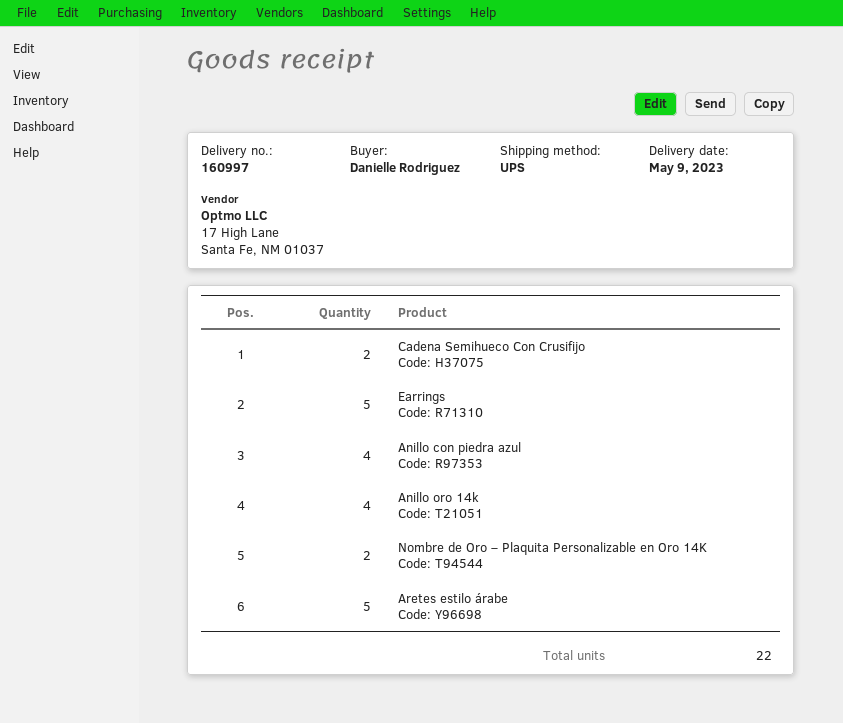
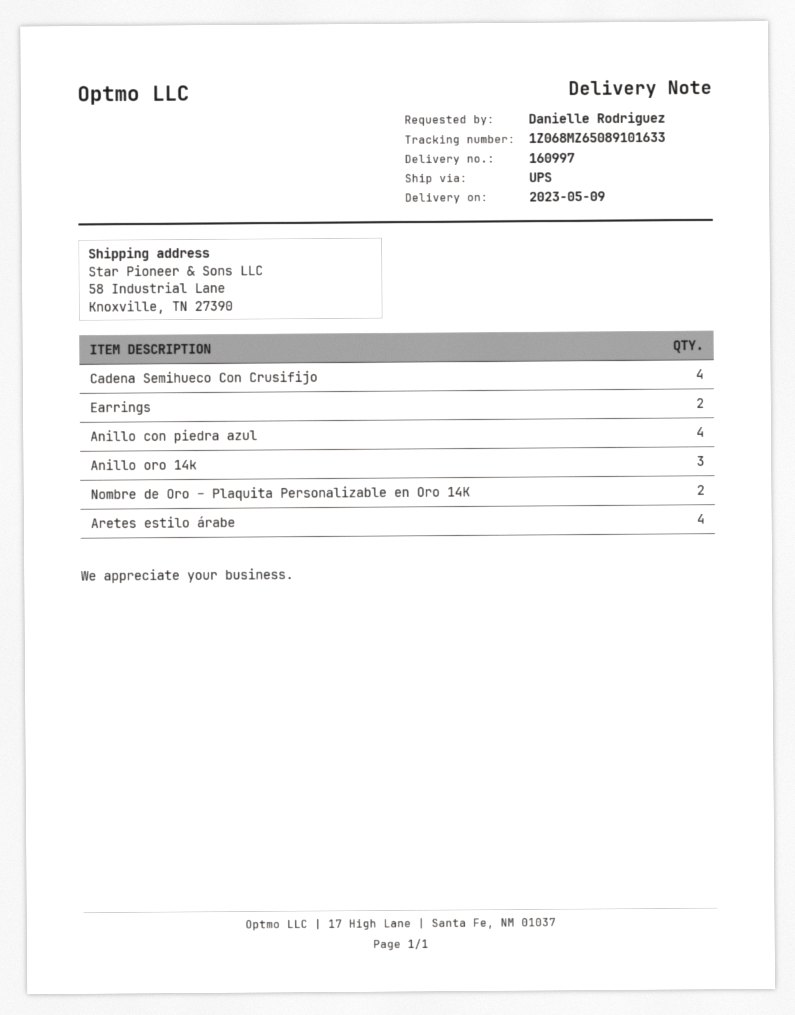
Cadena Semihueco Con Crusifijo: 2 -> 4
Earrings: 5 -> 2
Anillo oro 14k: 4 -> 3
Aretes estilo árabe: 5 -> 4

